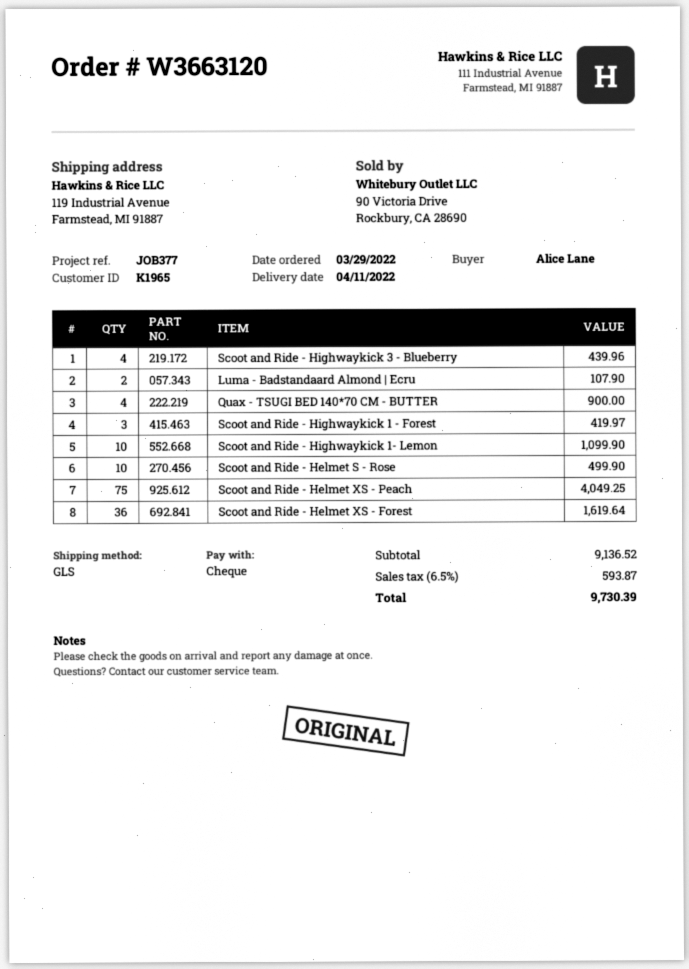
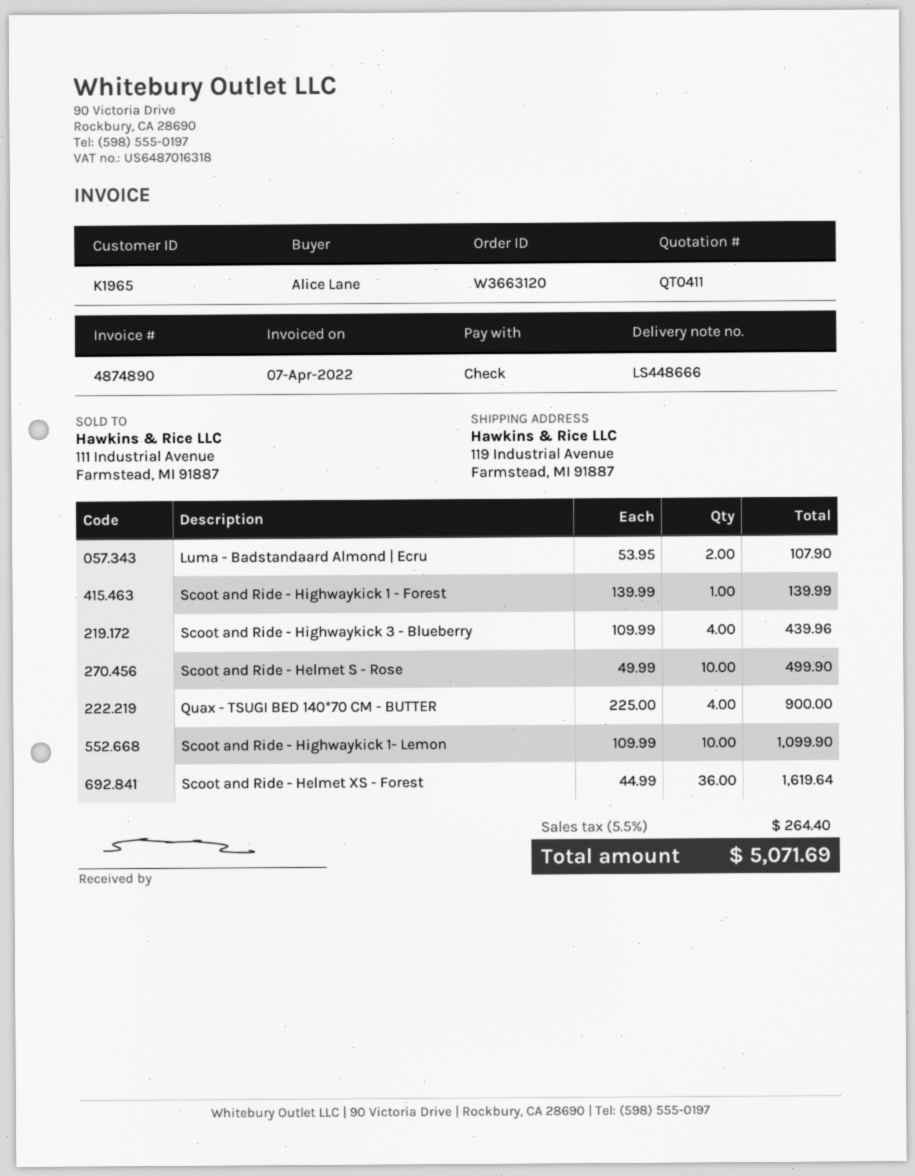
Scoot and Ride - Highwaykick 1 - Forest: 3 for 419.97 -> 1 for 139.99
Scoot and Ride - Helmet XS - Peach: 75 for 4049.25 -> none
tax: 6.5% = 593.87 -> 5.5% = 264.40
total: 9730.39 -> 5071.69

